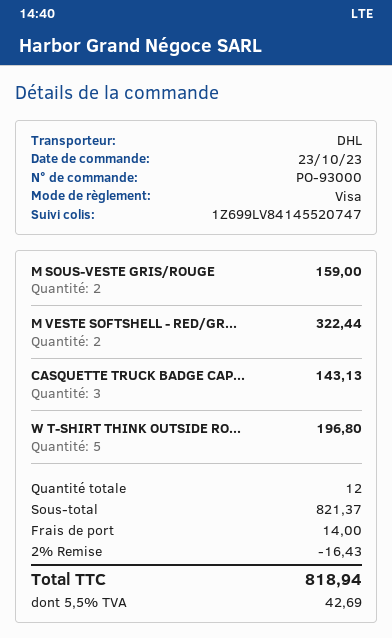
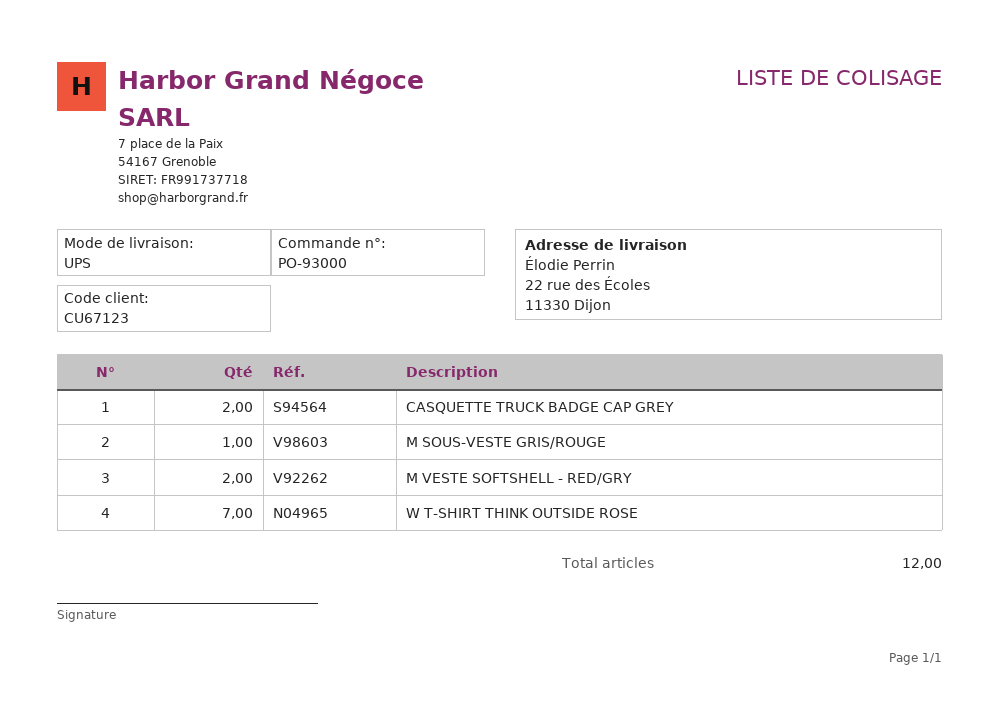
shipping method: DHL -> UPS
M SOUS-VESTE GRIS/ROUGE: 2 -> 1
CASQUETTE TRUCK BADGE CAP...: 3 -> 2
W T-SHIRT THINK OUTSIDE RO...: 5 -> 7

